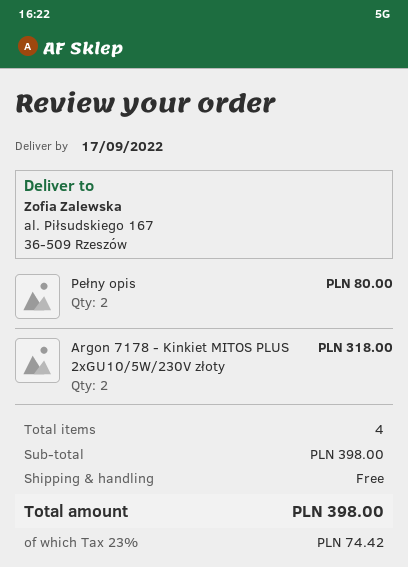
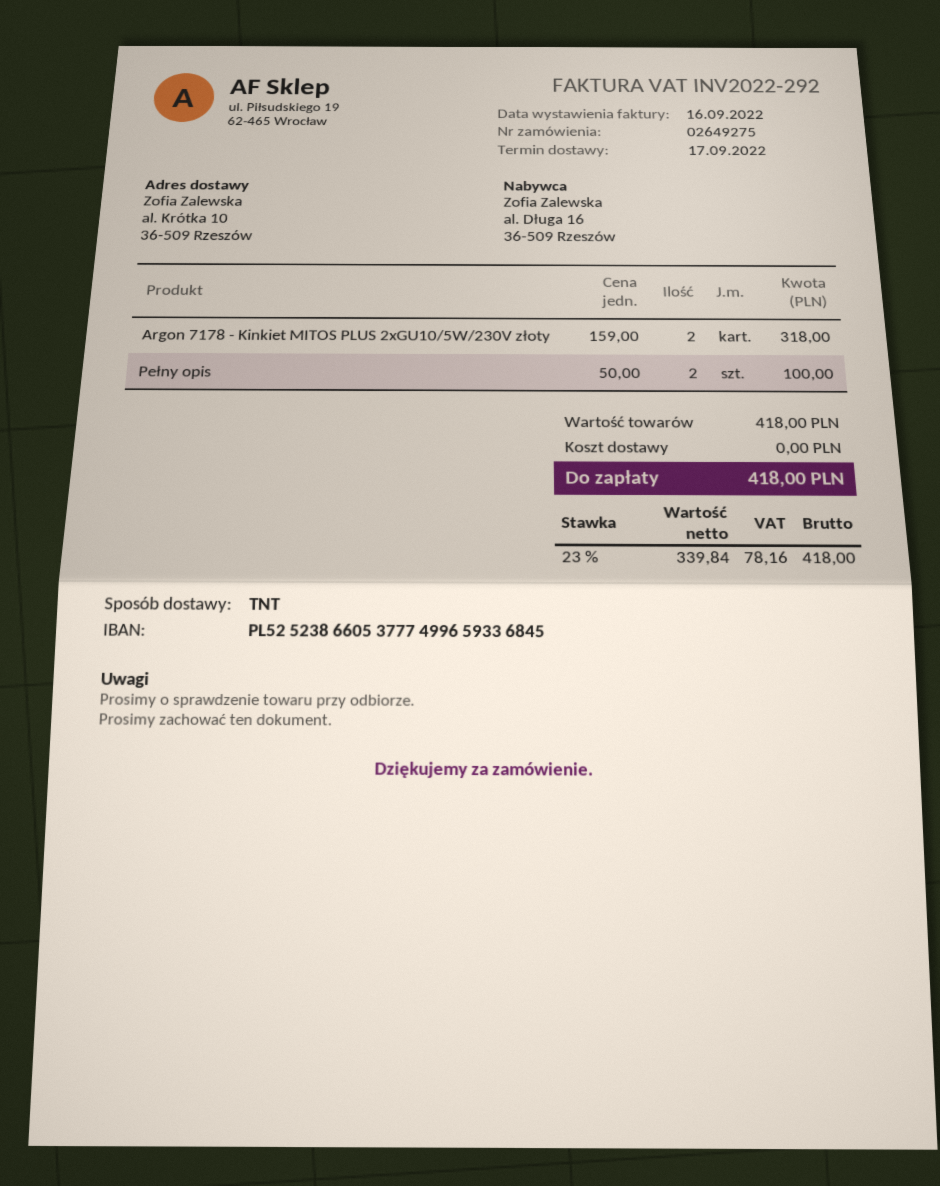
ship to: al. Piłsudskiego 167, 36-509 Rzeszów -> al. Krótka 10, 36-509 Rzeszów
Pełny opis: 2 for 80.00 -> 2 for 100.00
subtotal: 398.00 -> 418.00
tax: 23% = 74.42 -> 23% = 78.16
total: 398.00 -> 418.00

